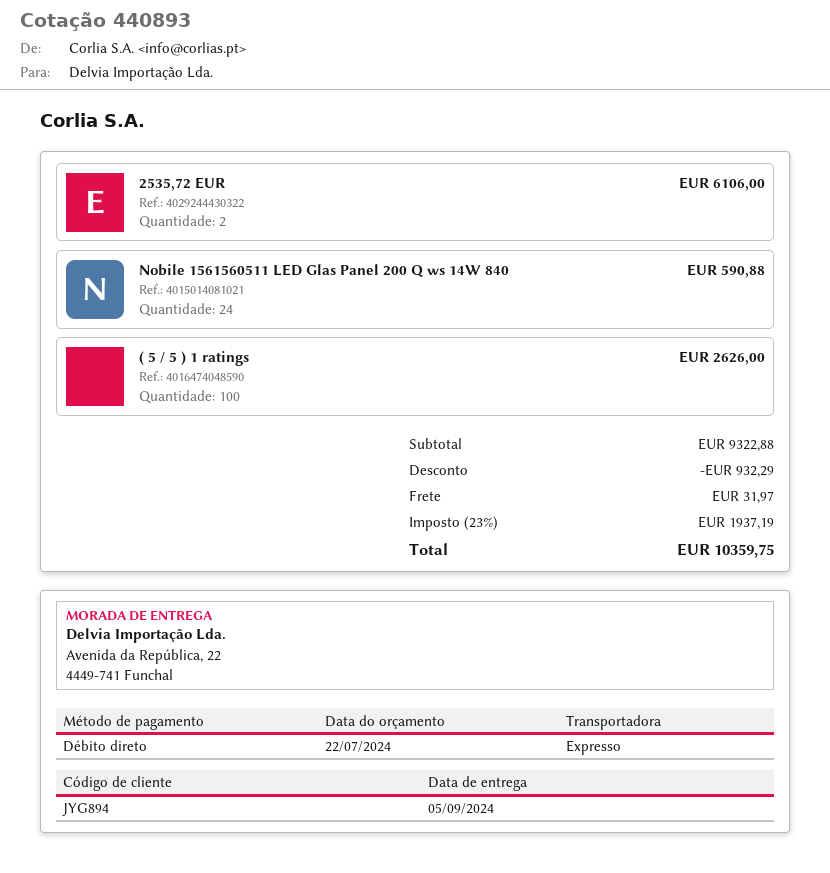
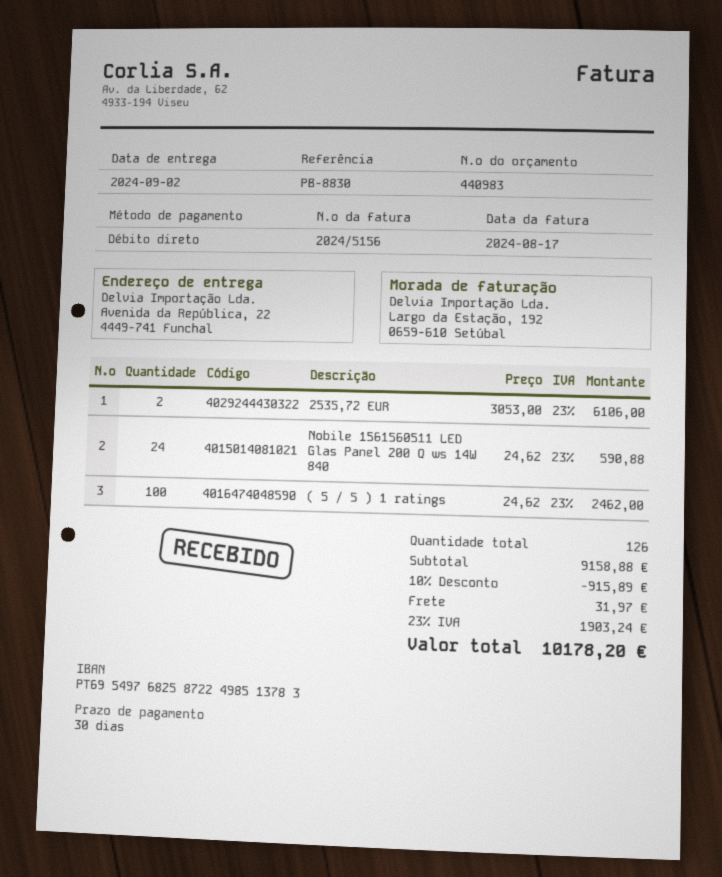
quote number: 440893 -> 440983
delivery date: 2024-09-05 -> 2024-09-02
( 5 / 5 ) 1 ratings: 100 for 2626.00 -> 100 for 2462.00
subtotal: 9322.88 -> 9158.88
discount: 932.29 -> 915.89
tax: 23% = 1937.19 -> 23% = 1903.24
total: 10359.75 -> 10178.20

